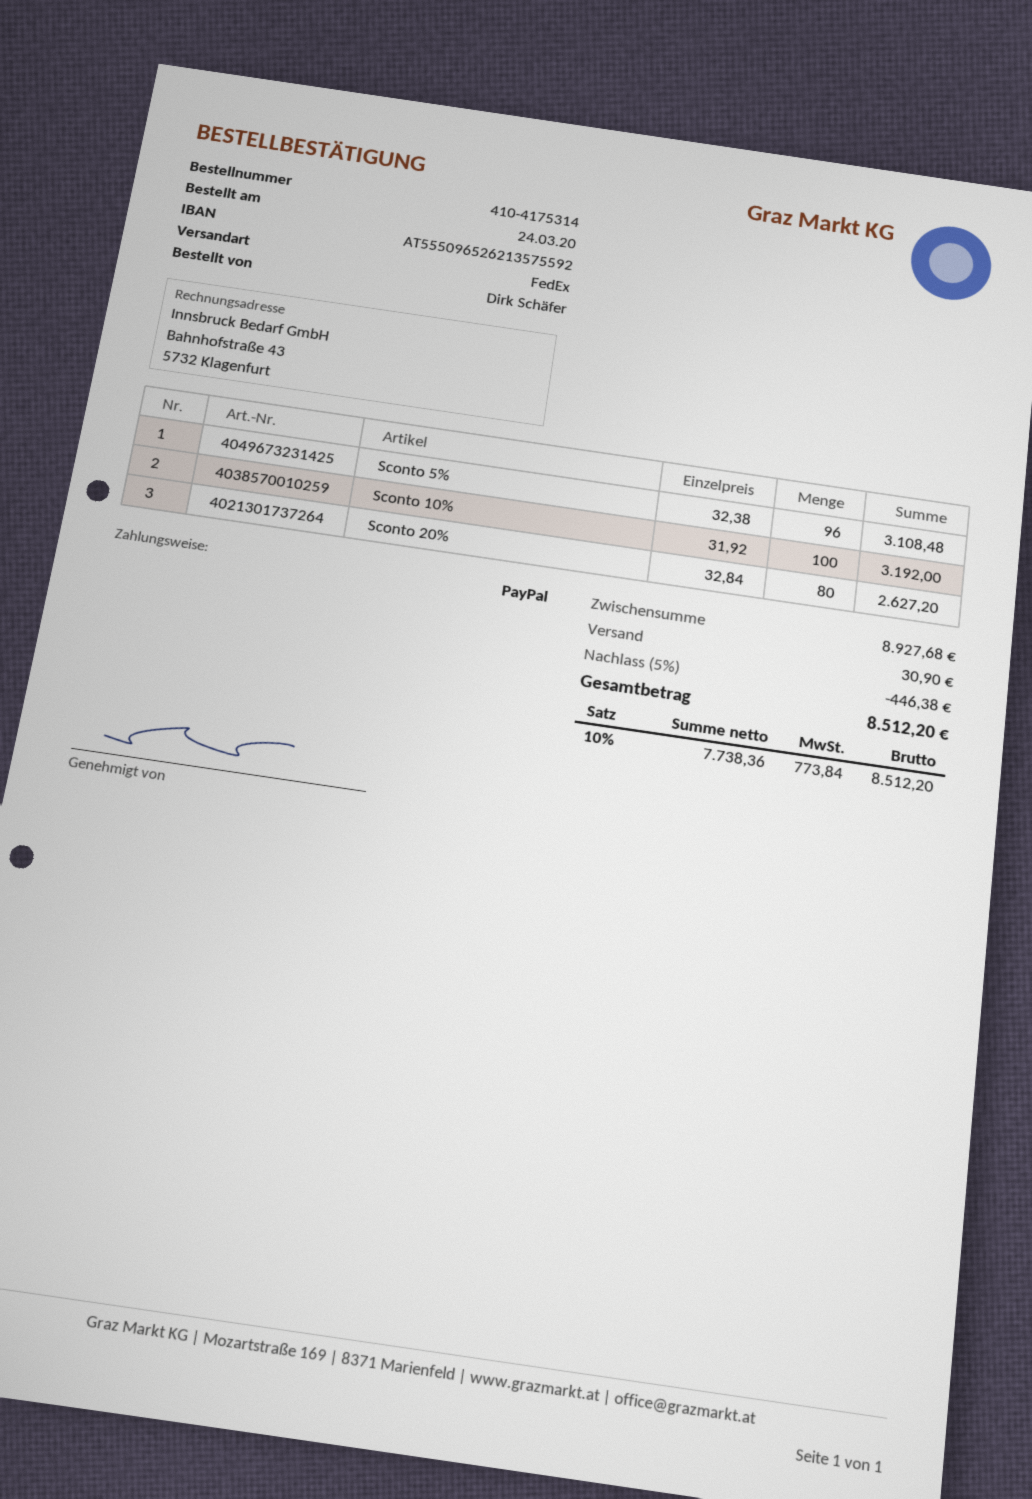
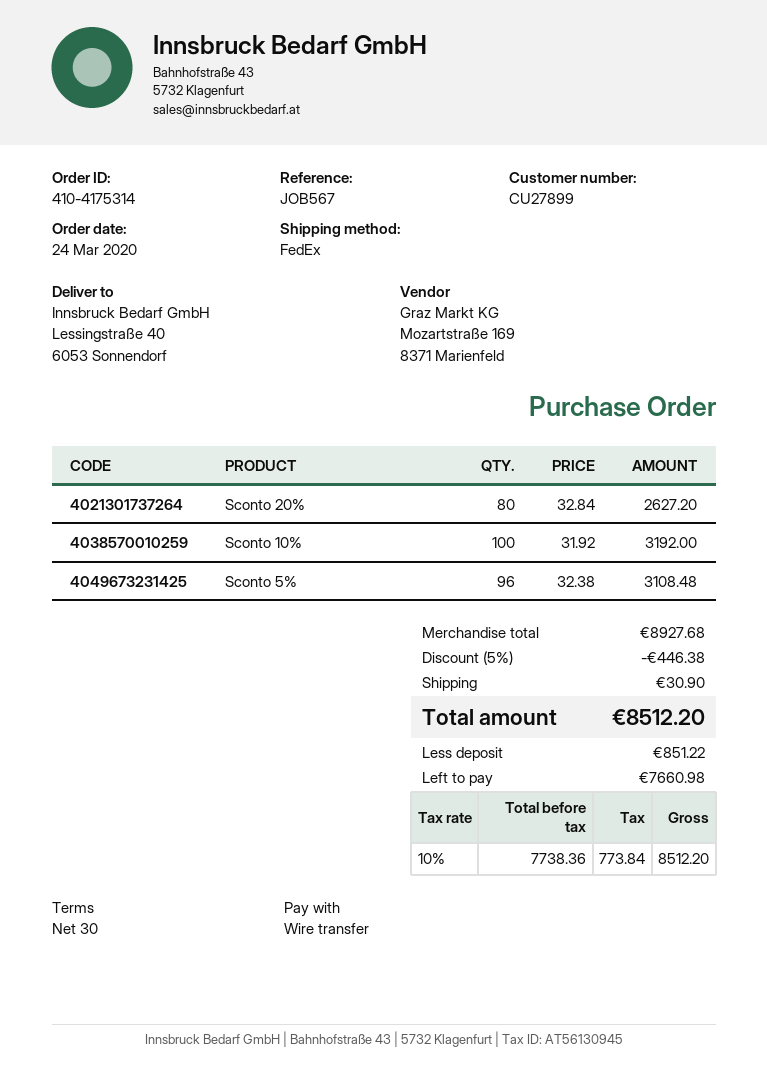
payment method: PayPal -> bank transfer

